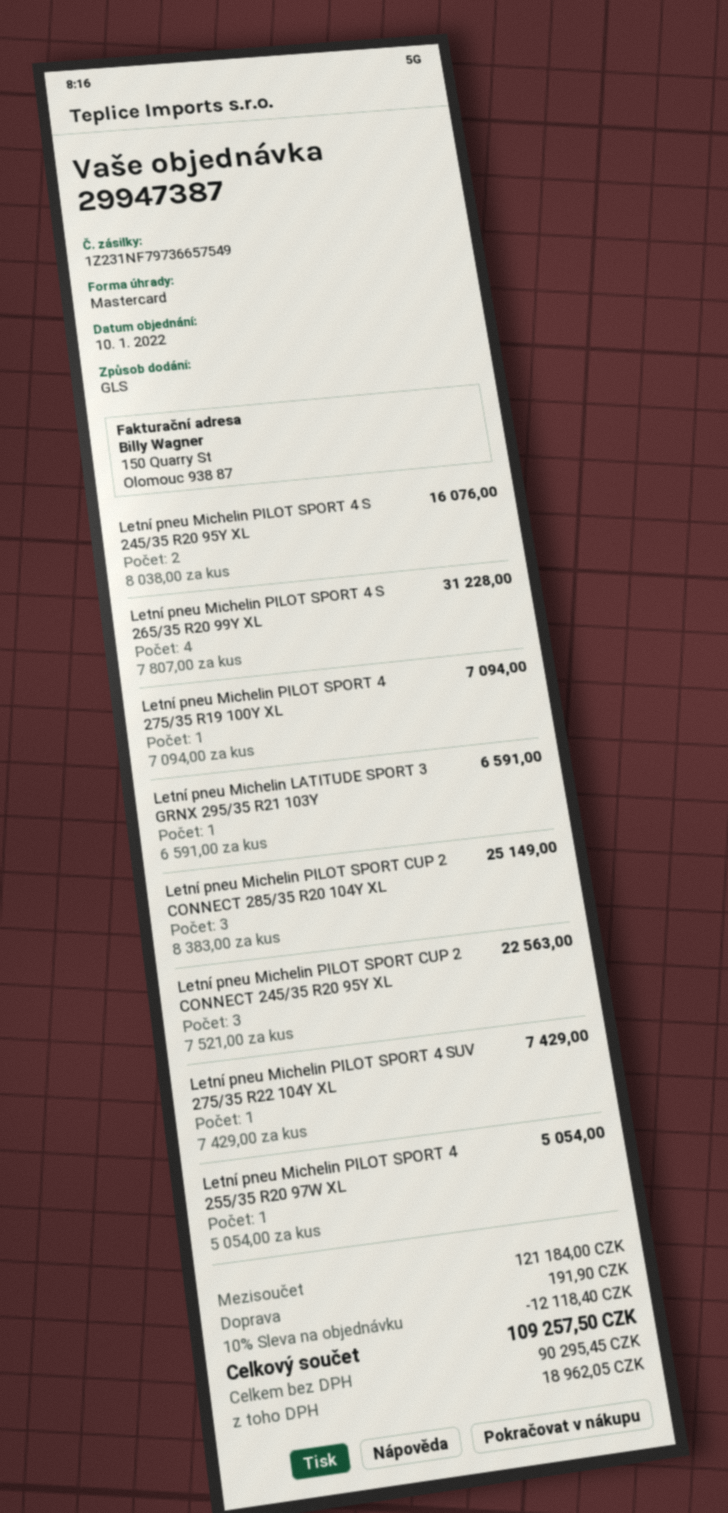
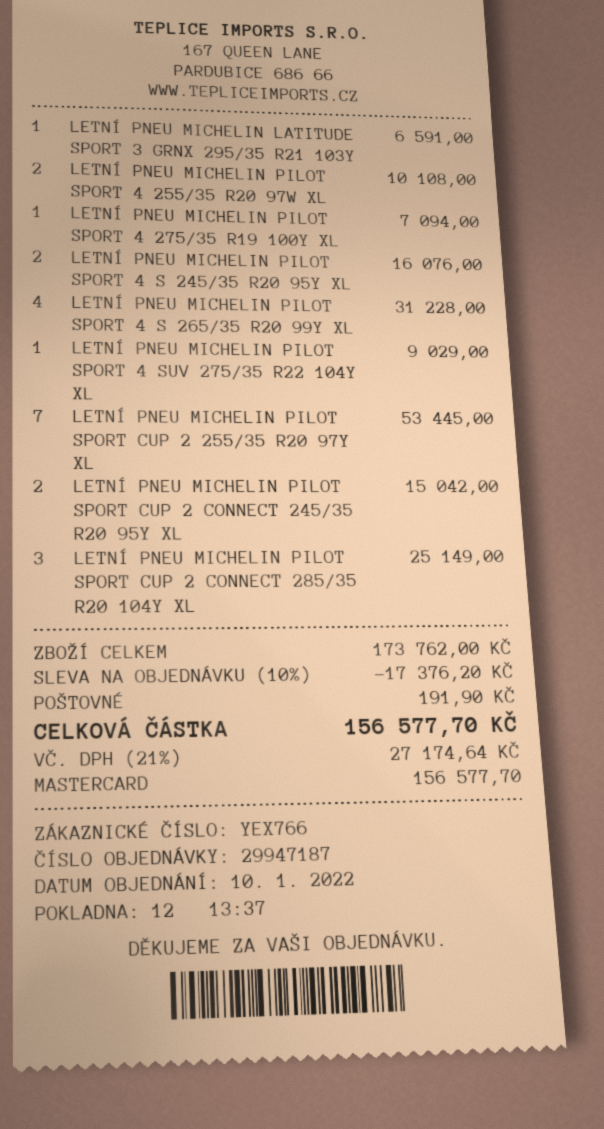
order number: 29947387 -> 29947187
Letní pneu Michelin PILOT SPORT CUP 2 CONNECT 245/35 R20 95Y XL: 3 for 22563.00 -> 2 for 15042.00
Letní pneu Michelin PILOT SPORT 4 SUV 275/35 R22 104Y XL: 1 for 7429.00 -> 1 for 9029.00
Letní pneu Michelin PILOT SPORT 4 255/35 R20 97W XL: 1 for 5054.00 -> 2 for 10108.00
LETNÍ PNEU MICHELIN PILOT SPORT CUP 2 255/35 R20 97Y XL: none -> 7 for 53445.00
subtotal: 121184.00 -> 173762.00
discount: 10% = 12118.40 -> 10% = 17376.20
tax: 18962.05 -> 27174.64
total: 109257.50 -> 156577.70

